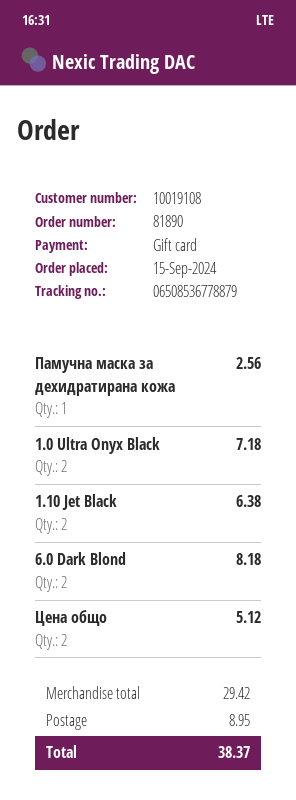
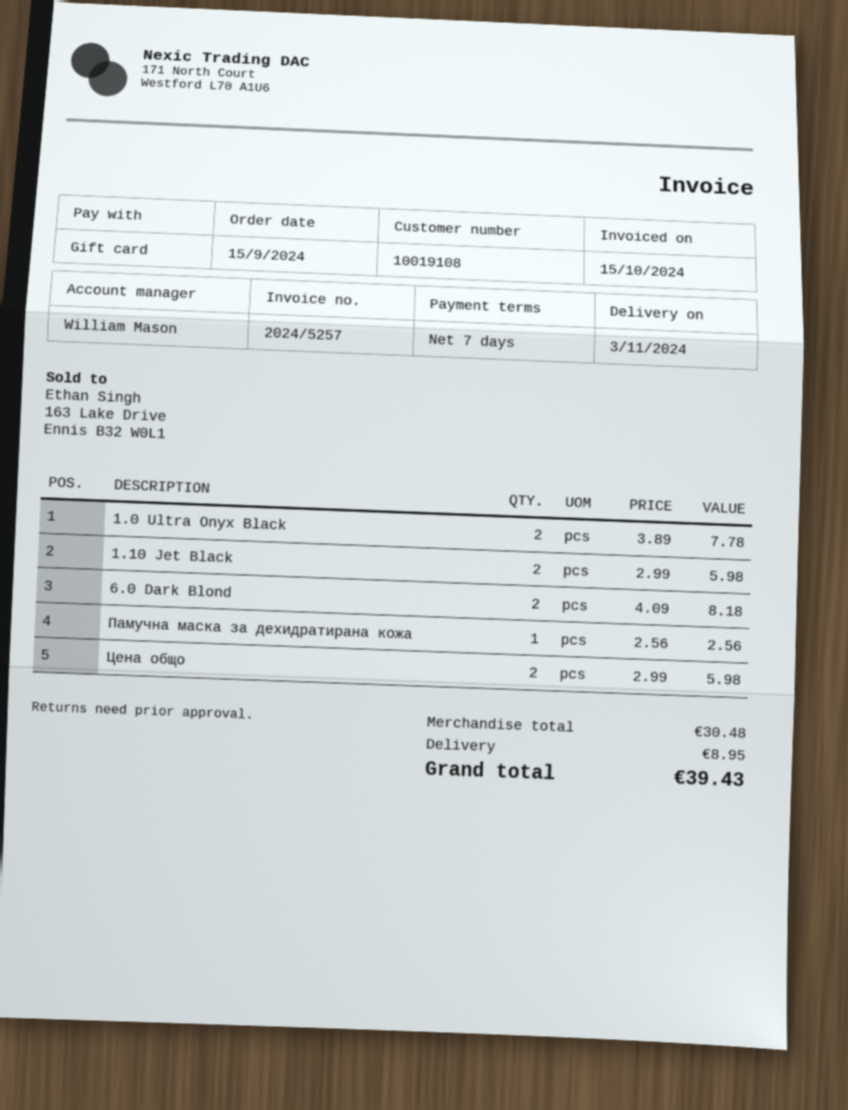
1.0 Ultra Onyx Black: 2 for 7.18 -> 2 for 7.78
1.10 Jet Black: 2 for 6.38 -> 2 for 5.98
Цена общо: 2 for 5.12 -> 2 for 5.98
subtotal: 29.42 -> 30.48
total: 38.37 -> 39.43

